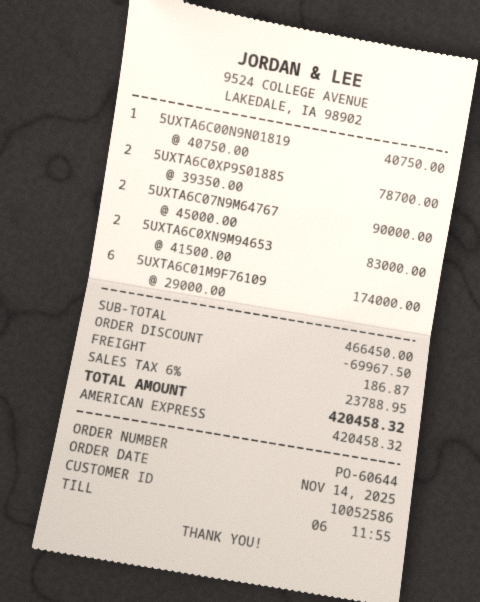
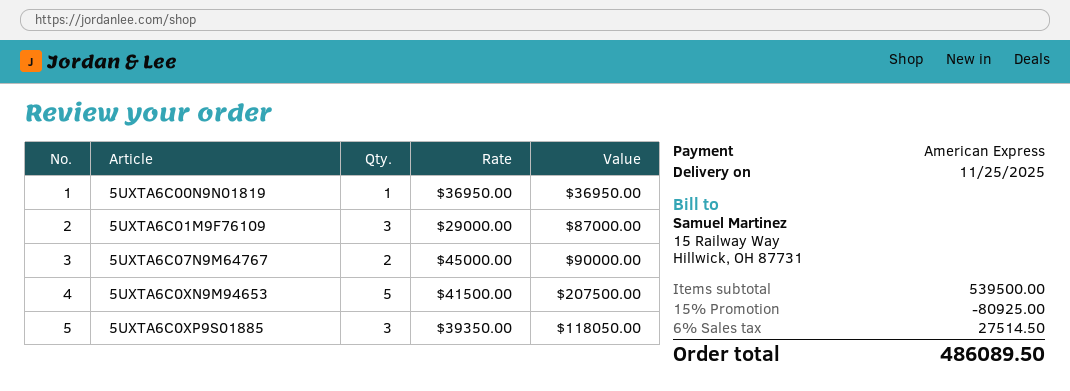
5UXTA6C00N9N01819: 1 x 40750.00 = 40750.00 -> 1 x 36950.00 = 36950.00
5UXTA6C0XP9S01885: 2 x 39350.00 = 78700.00 -> 3 x 39350.00 = 118050.00
5UXTA6C0XN9M94653: 2 x 41500.00 = 83000.00 -> 5 x 41500.00 = 207500.00
5UXTA6C01M9F76109: 6 x 29000.00 = 174000.00 -> 3 x 29000.00 = 87000.00
subtotal: 466450.00 -> 539500.00
discount: 69967.50 -> 80925.00
shipping: 186.87 -> none
tax: 6% = 23788.95 -> 6% = 27514.50
total: 420458.32 -> 486089.50

